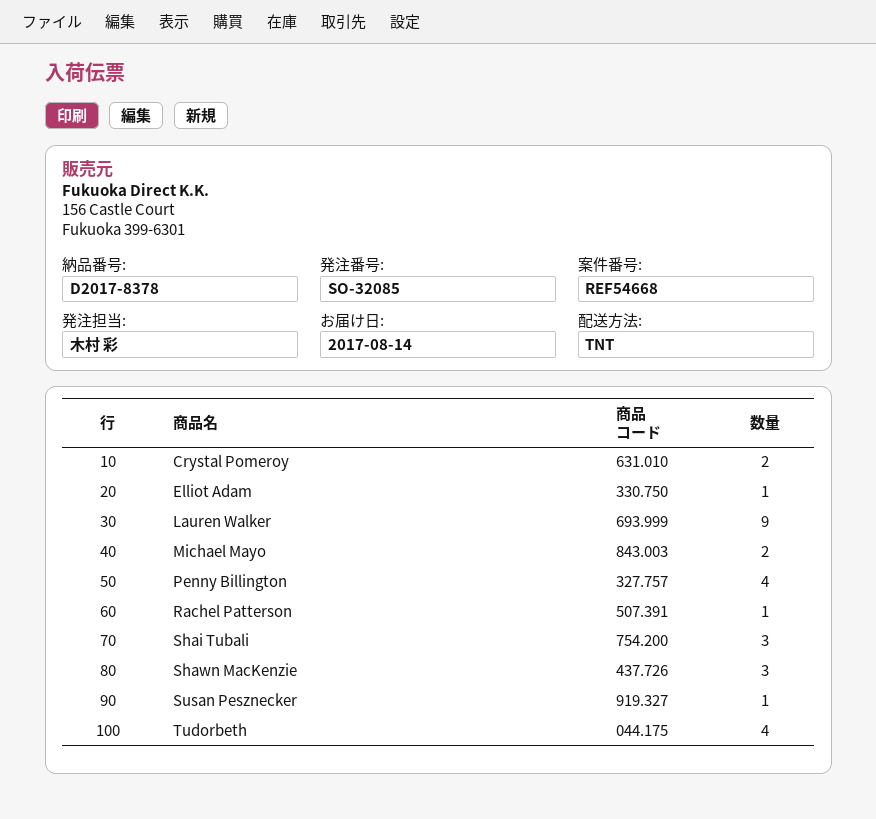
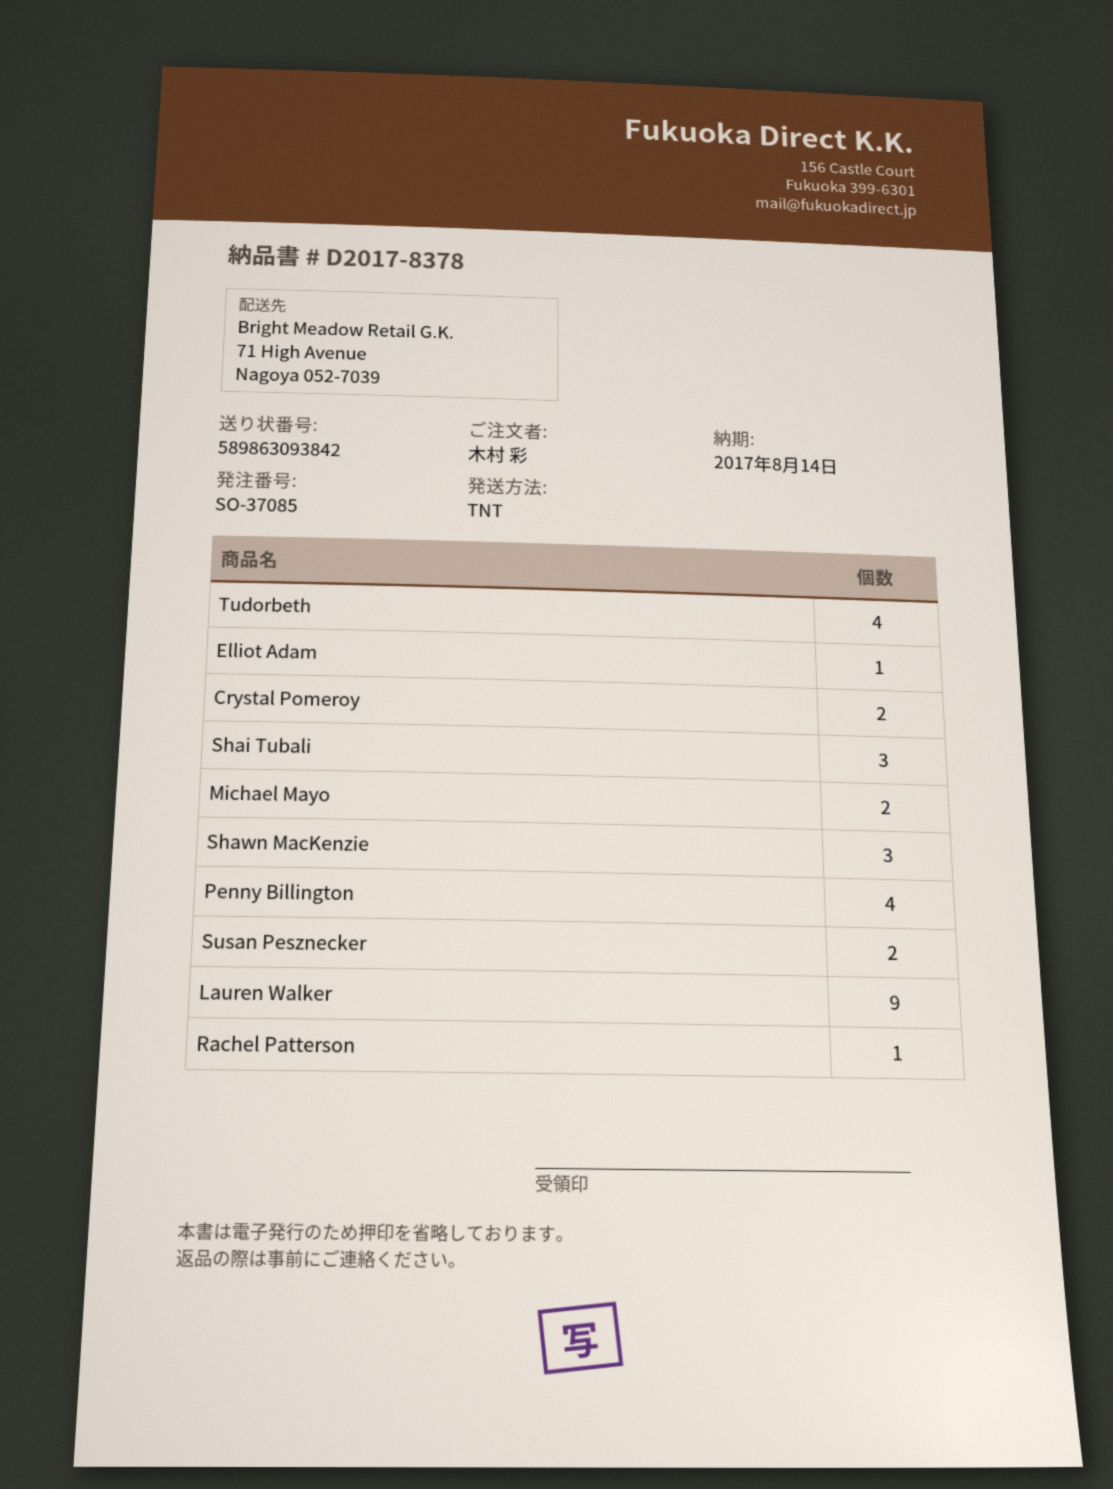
order number: SO-32085 -> SO-37085
Susan Pesznecker: 1 -> 2

